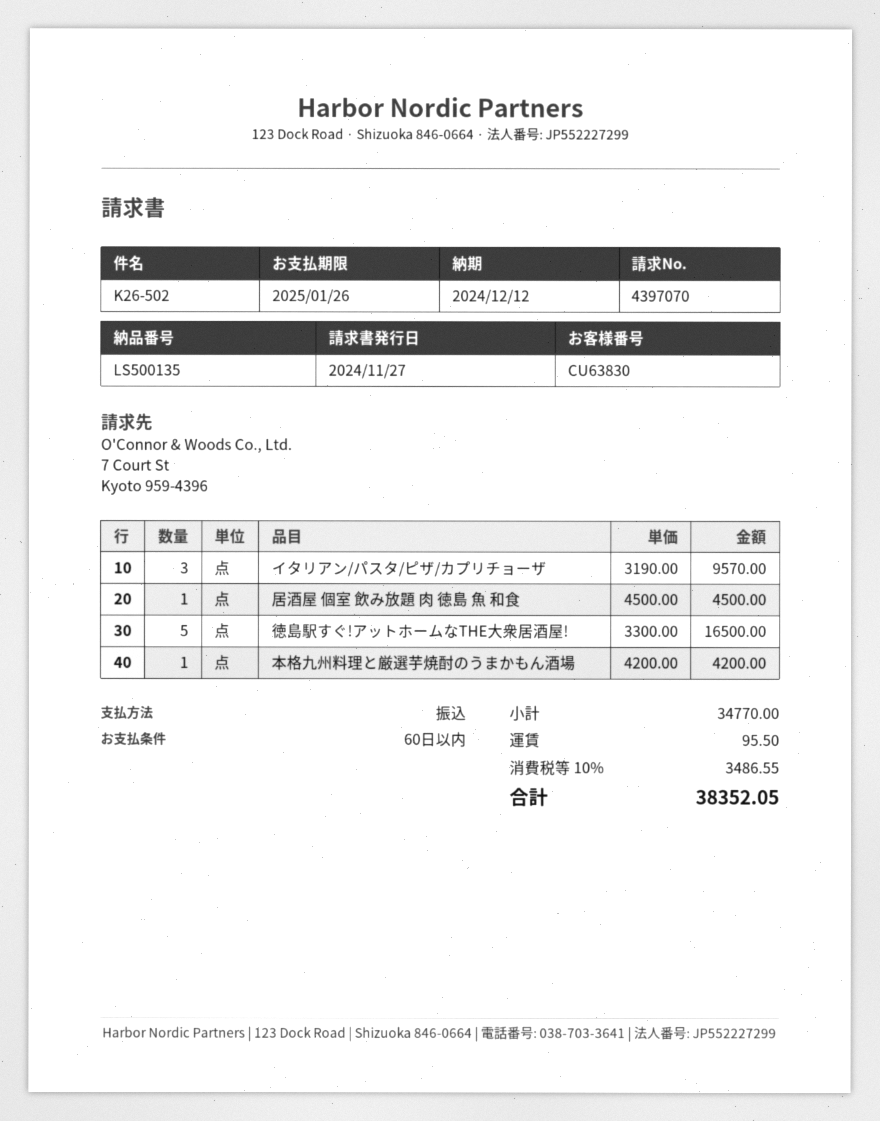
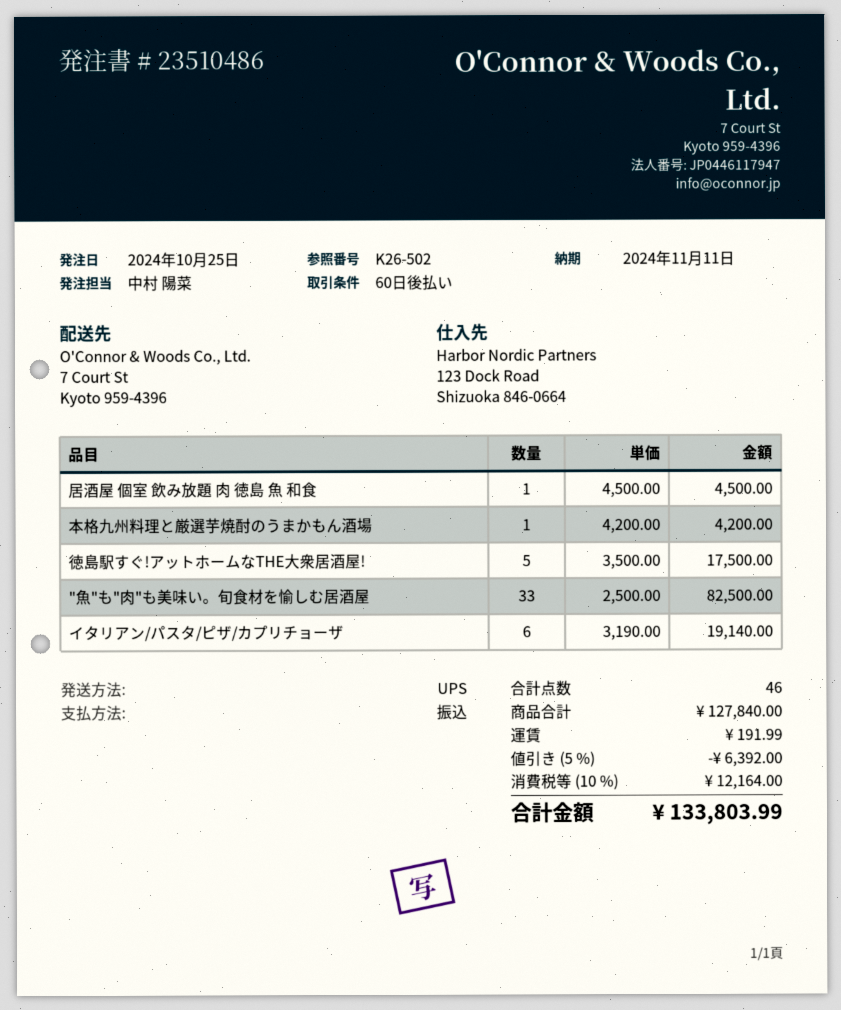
delivery date: 2024-12-12 -> 2024-11-11
イタリアン/パスタ/ピザ/カプリチョーザ: 3 x 3190.00 = 9570.00 -> 6 x 3190.00 = 19140.00
徳島駅すぐ!アットホームなTHE大衆居酒屋!: 5 x 3300.00 = 16500.00 -> 5 x 3500.00 = 17500.00
"魚"も"肉"も美味い。旬食材を愉しむ居酒屋: none -> 33 x 2500.00 = 82500.00
subtotal: 34770.00 -> 127840.00
discount: none -> 5% = 6392.00
shipping: 95.50 -> 191.99
tax: 10% = 3486.55 -> 10% = 12164.00
total: 38352.05 -> 133803.99

